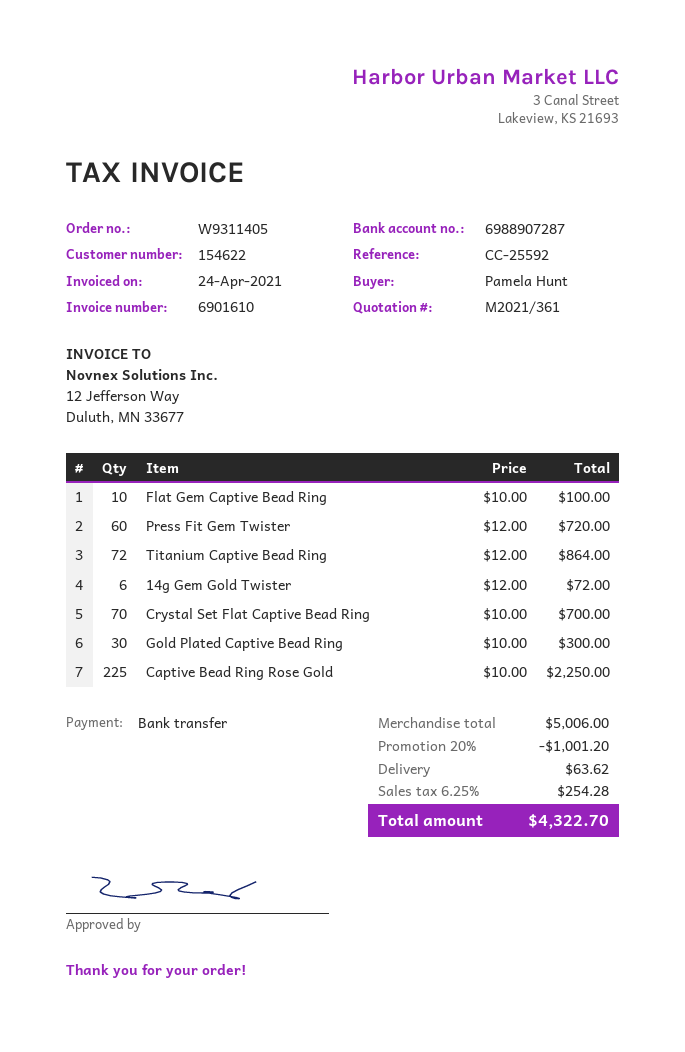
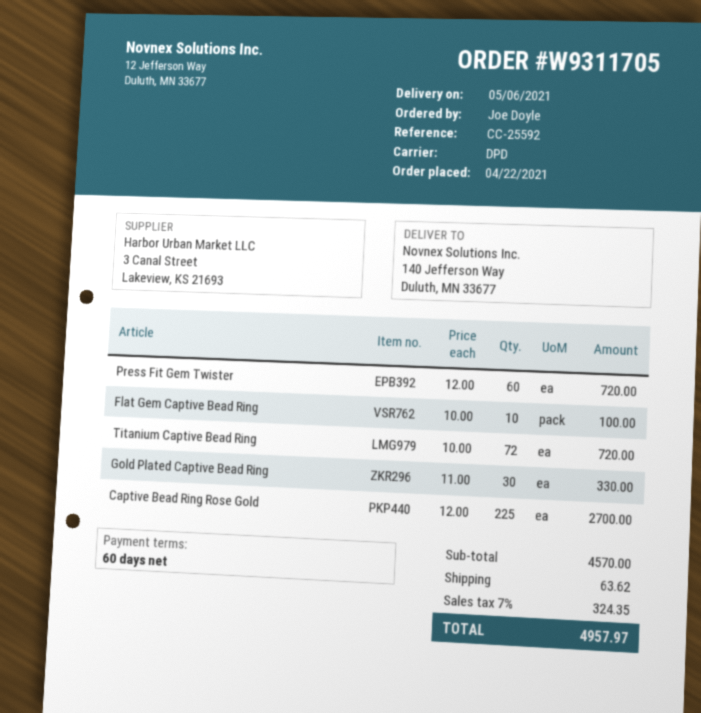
order number: W9311405 -> W9311705
ordered by: Pamela Hunt -> Joe Doyle
Titanium Captive Bead Ring: 72 x 12.00 = 864.00 -> 72 x 10.00 = 720.00
14g Gem Gold Twister: 6 x 12.00 = 72.00 -> none
Crystal Set Flat Captive Bead Ring: 70 x 10.00 = 700.00 -> none
Gold Plated Captive Bead Ring: 30 x 10.00 = 300.00 -> 30 x 11.00 = 330.00
Captive Bead Ring Rose Gold: 225 x 10.00 = 2250.00 -> 225 x 12.00 = 2700.00
subtotal: 5006.00 -> 4570.00
discount: 20% = 1001.20 -> none
tax: 6.25% = 254.28 -> 7% = 324.35
total: 4322.70 -> 4957.97

